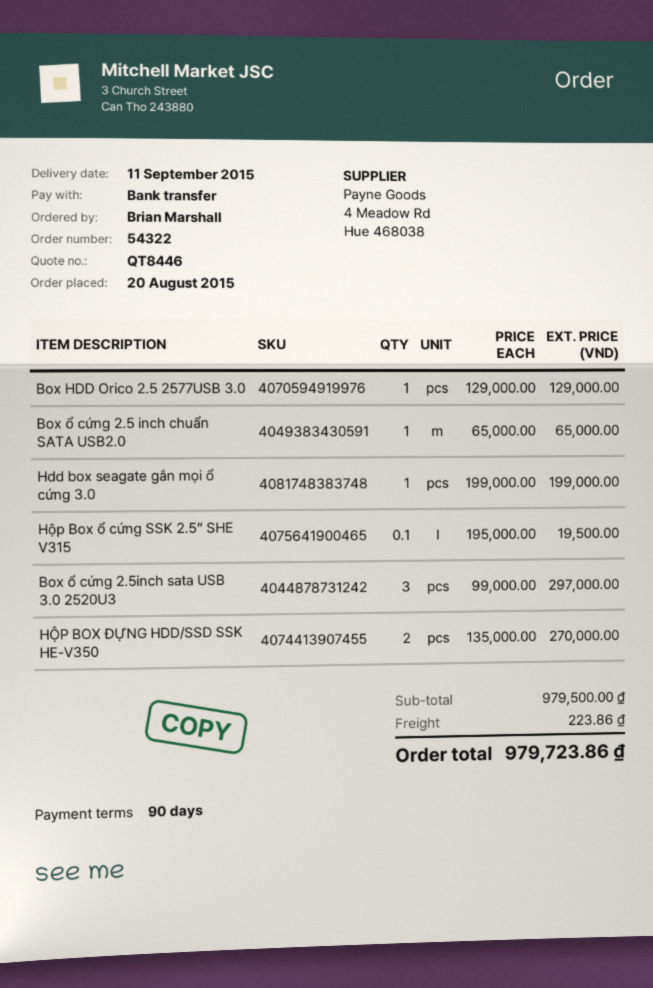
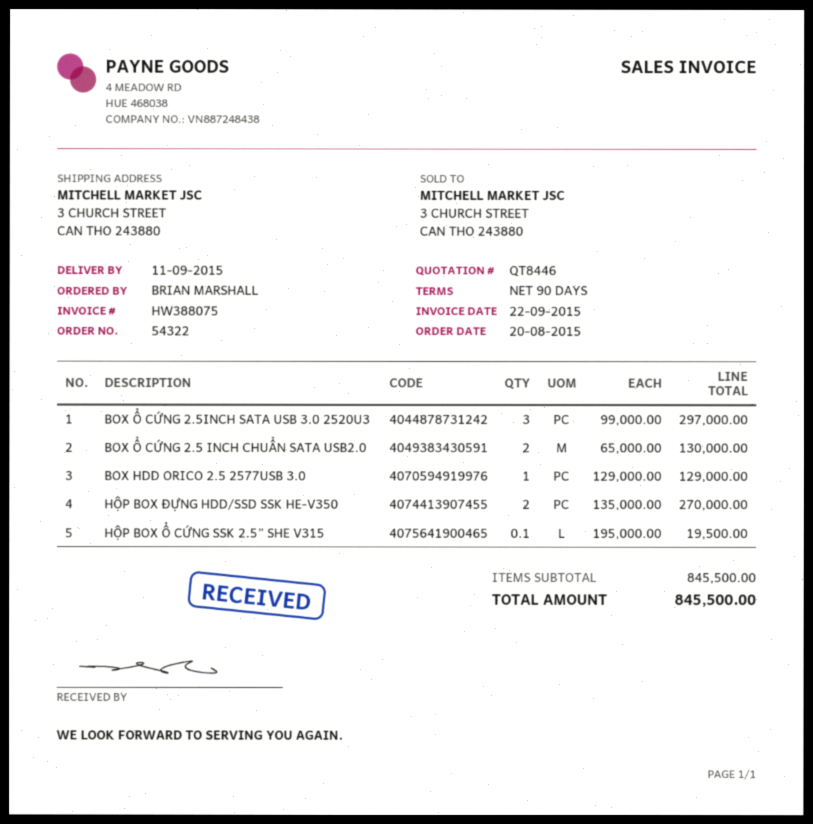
Box ổ cứng 2.5 inch chuẩn SATA USB2.0: 1 x 65000.00 = 65000.00 -> 2 x 65000.00 = 130000.00
Hdd box seagate gắn mọi ổ cứng 3.0: 1 x 199000.00 = 199000.00 -> none
subtotal: 979500.00 -> 845500.00
shipping: 223.86 -> none
total: 979723.86 -> 845500.00

